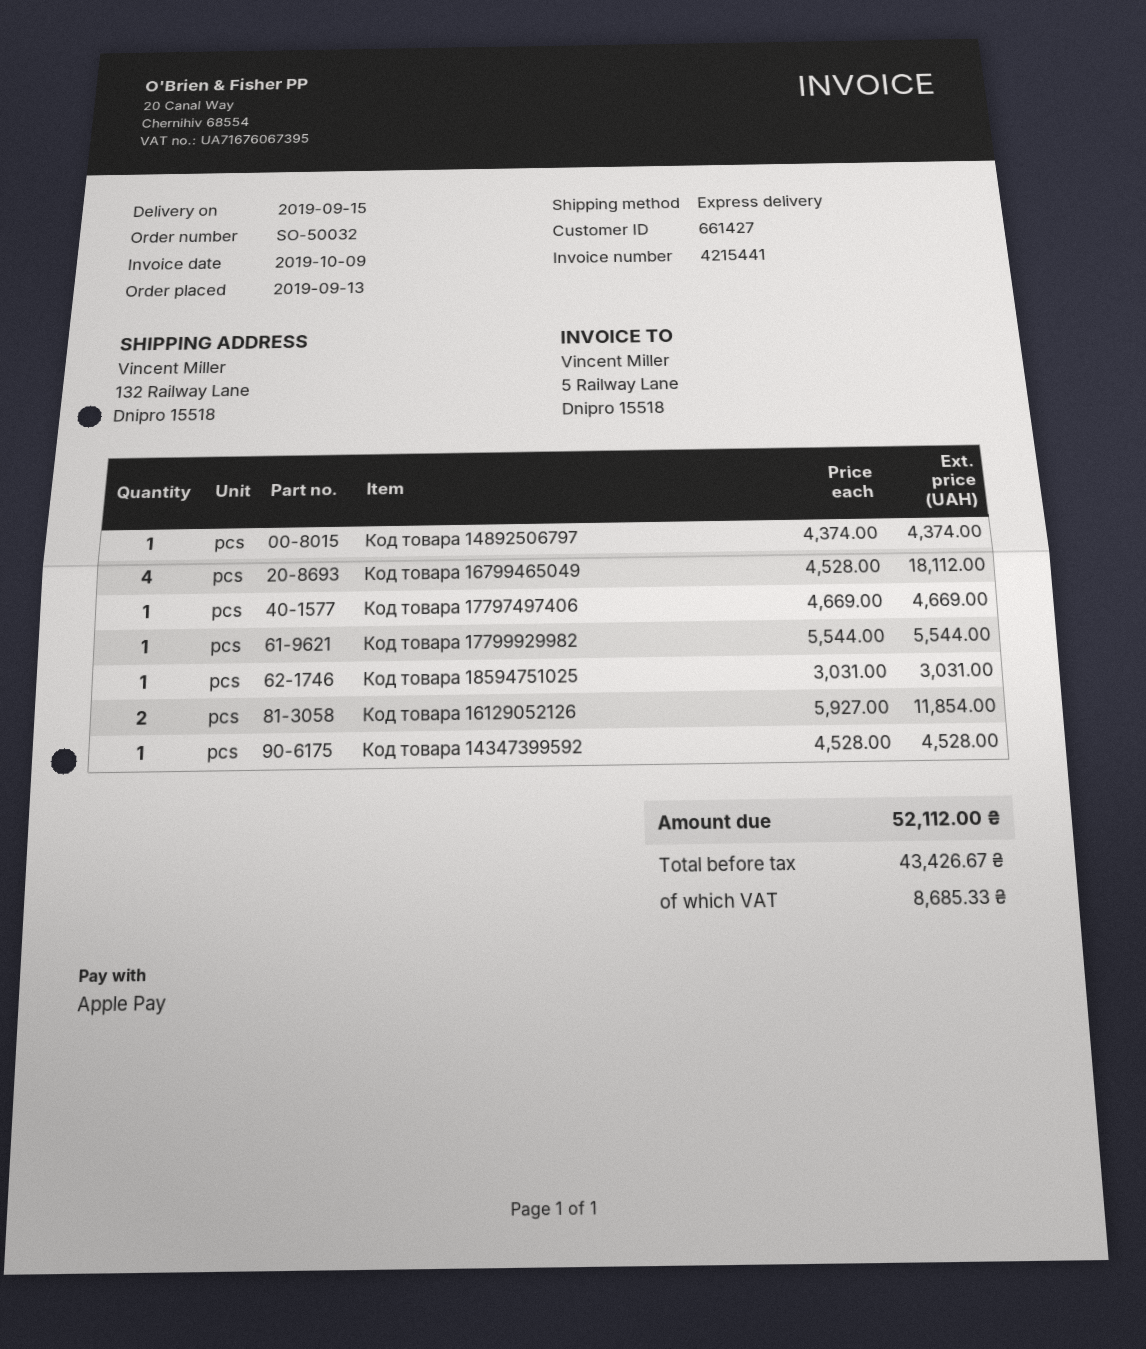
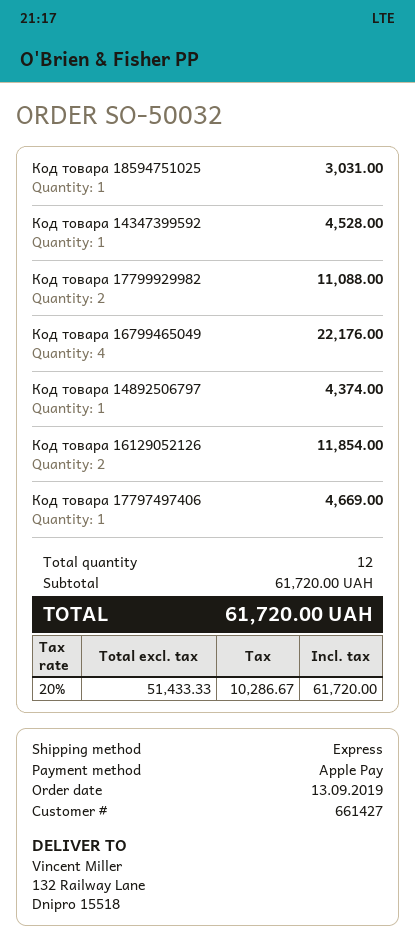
Код товара 16799465049: 4 for 18112.00 -> 4 for 22176.00
Код товара 17799929982: 1 for 5544.00 -> 2 for 11088.00
net: 43426.67 -> 51433.33
tax: 8685.33 -> 10286.67
total: 52112.00 -> 61720.00

